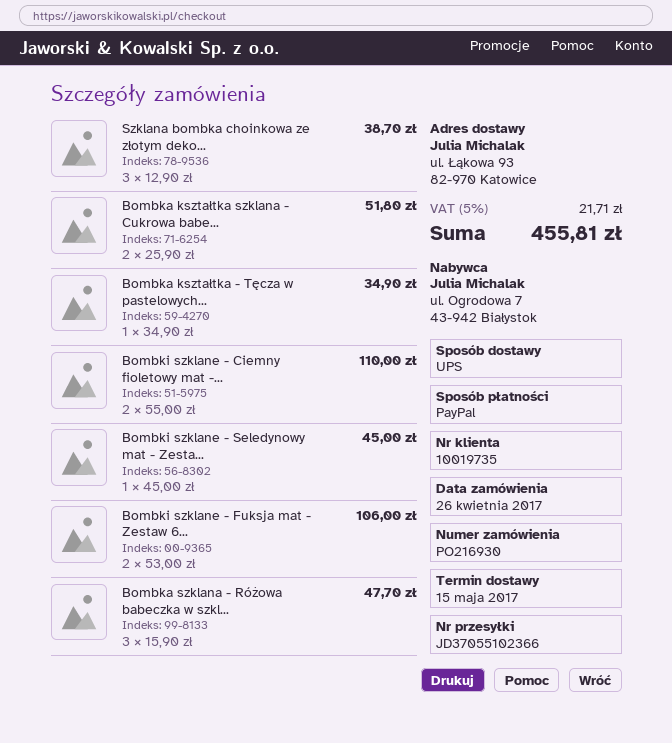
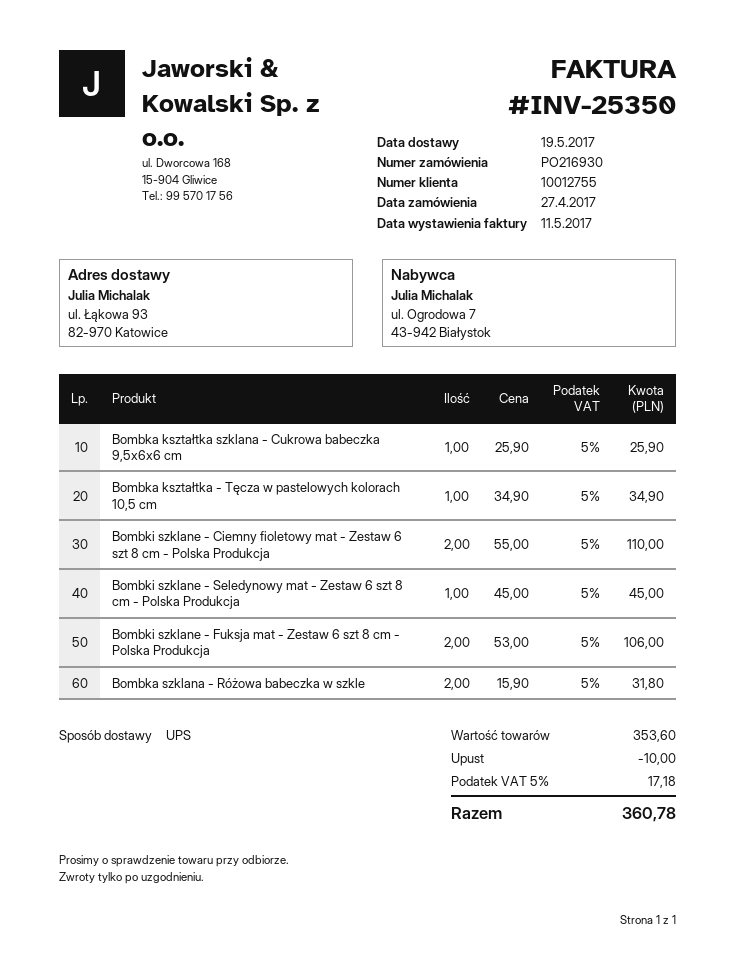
order date: 2017-04-26 -> 2017-04-27
delivery date: 2017-05-15 -> 2017-05-19
customer number: 10019735 -> 10012755
Szklana bombka choinkowa ze złotym deko...: 3 x 12.90 = 38.70 -> none
Bombka kształtka szklana - Cukrowa babe...: 2 x 25.90 = 51.80 -> 1 x 25.90 = 25.90
Bombka szklana - Różowa babeczka w szkl...: 3 x 15.90 = 47.70 -> 2 x 15.90 = 31.80
discount: none -> 10.00
tax: 5% = 21.71 -> 5% = 17.18
total: 455.81 -> 360.78

